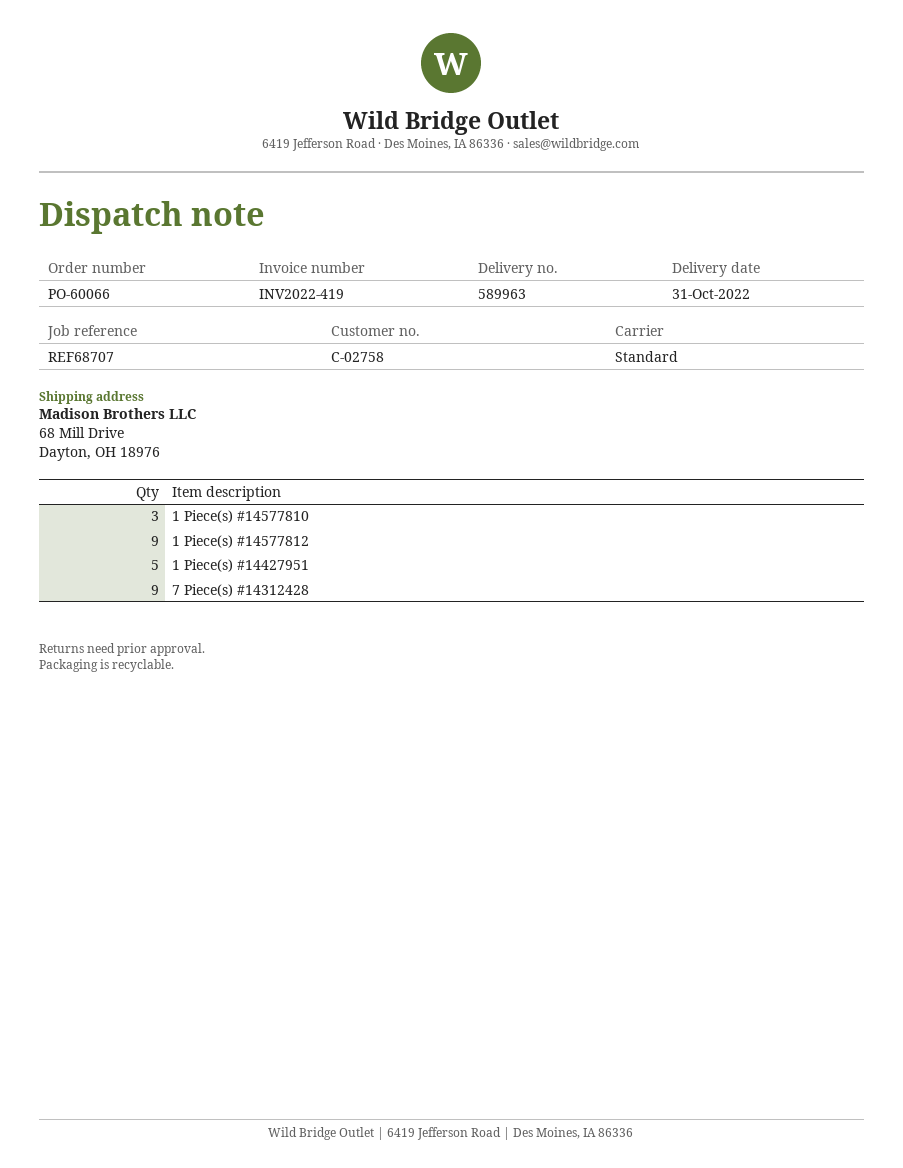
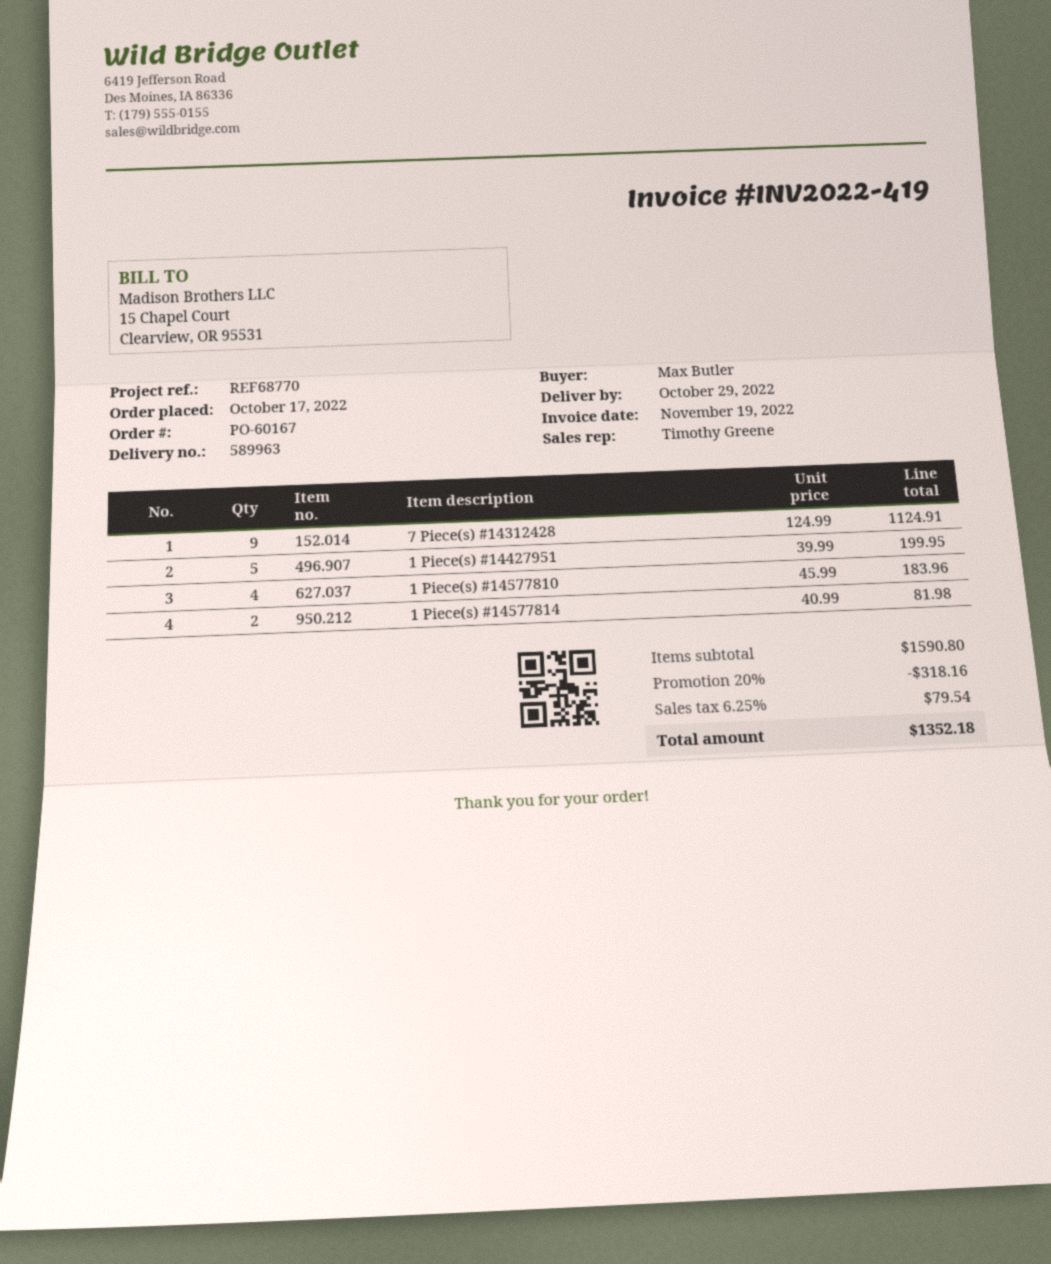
order number: PO-60066 -> PO-60167
delivery date: 2022-10-31 -> 2022-10-29
reference: REF68707 -> REF68770
1 Piece(s) #14577810: 3 -> 4
1 Piece(s) #14577812: 9 -> none
1 Piece(s) #14577814: none -> 2

